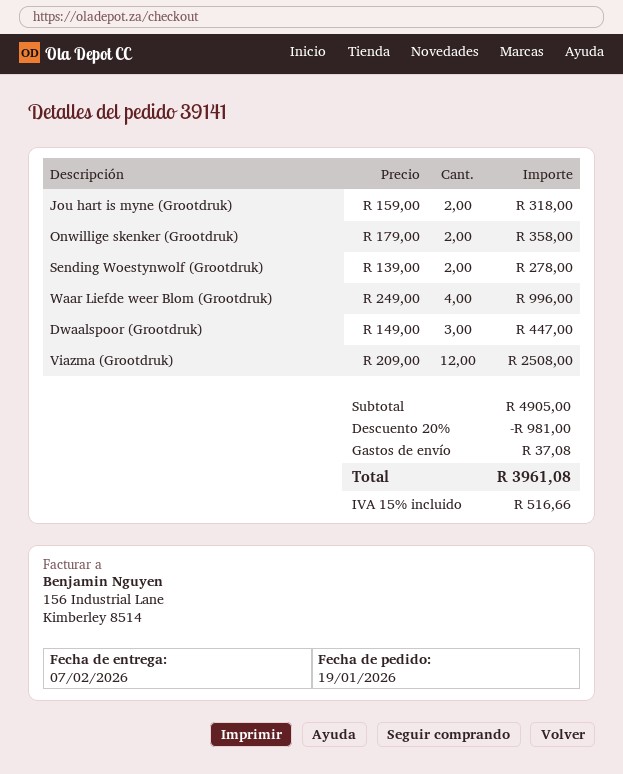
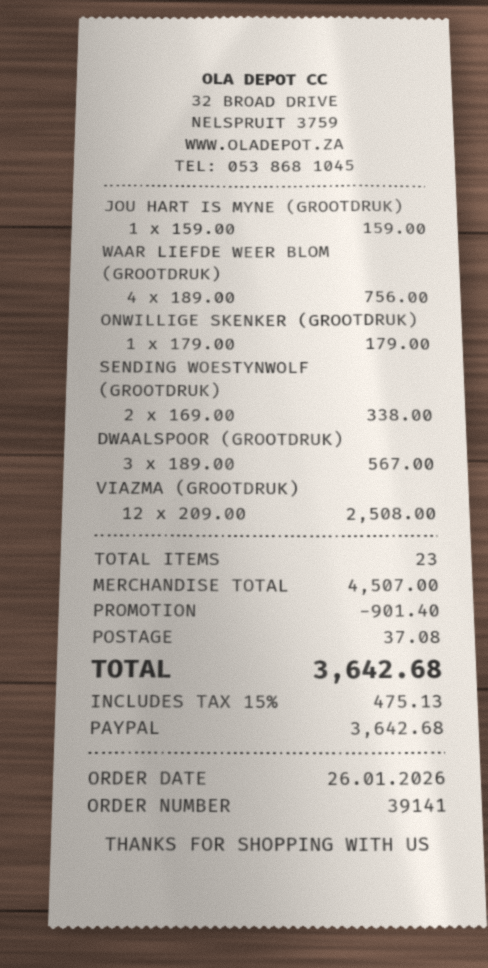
order date: 2026-01-19 -> 2026-01-26
Jou hart is myne (Grootdruk): 2 x 159.00 = 318.00 -> 1 x 159.00 = 159.00
Onwillige skenker (Grootdruk): 2 x 179.00 = 358.00 -> 1 x 179.00 = 179.00
Sending Woestynwolf (Grootdruk): 2 x 139.00 = 278.00 -> 2 x 169.00 = 338.00
Waar Liefde weer Blom (Grootdruk): 4 x 249.00 = 996.00 -> 4 x 189.00 = 756.00
Dwaalspoor (Grootdruk): 3 x 149.00 = 447.00 -> 3 x 189.00 = 567.00
subtotal: 4905.00 -> 4507.00
discount: 981.00 -> 901.40
tax: 15% = 516.66 -> 15% = 475.13
total: 3961.08 -> 3642.68

